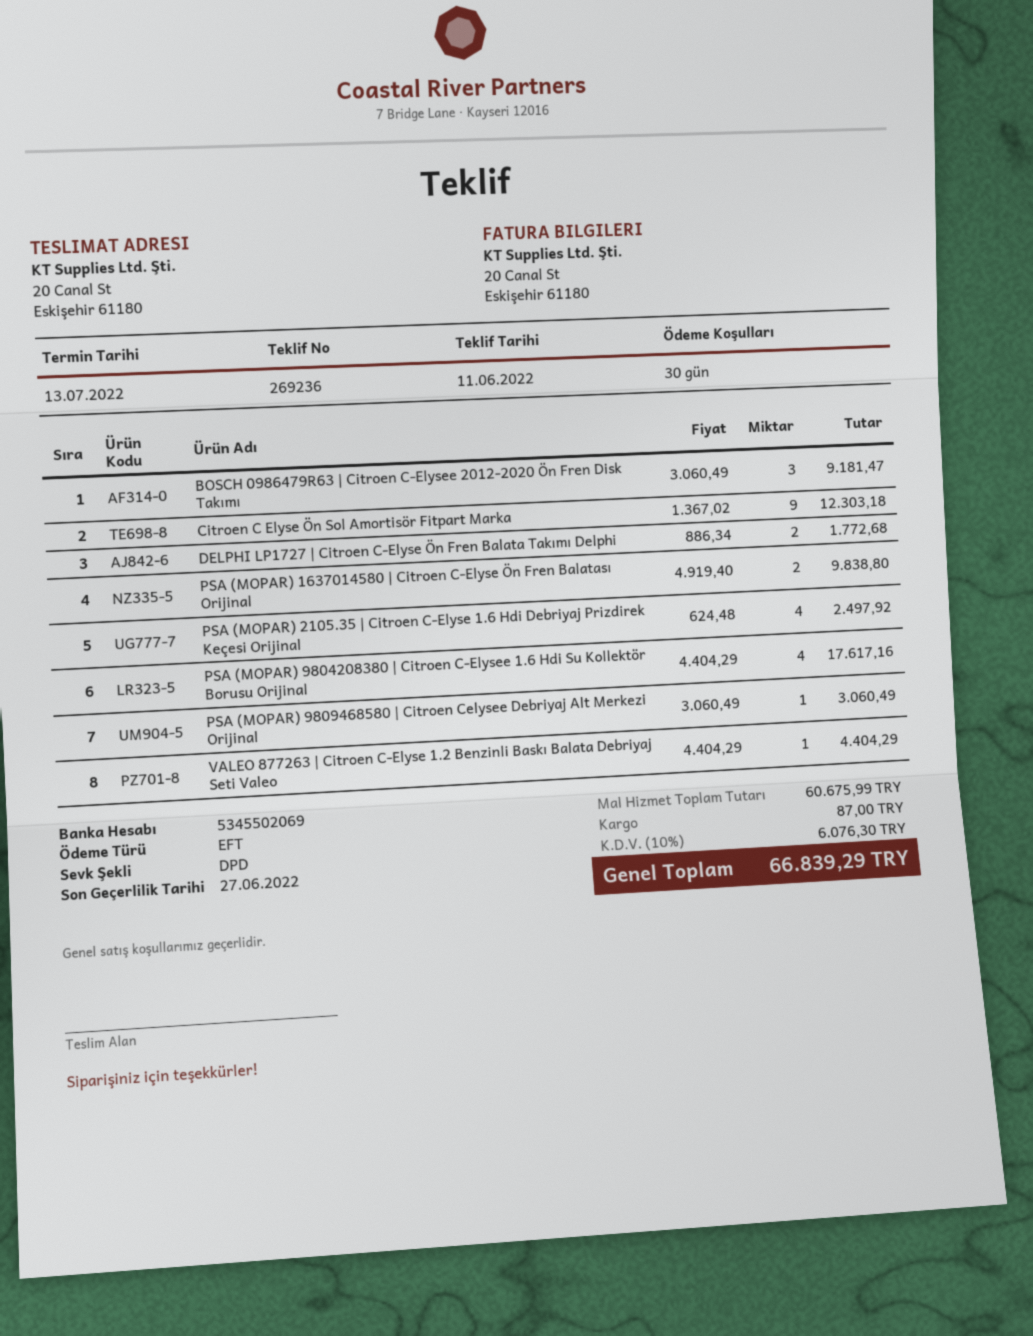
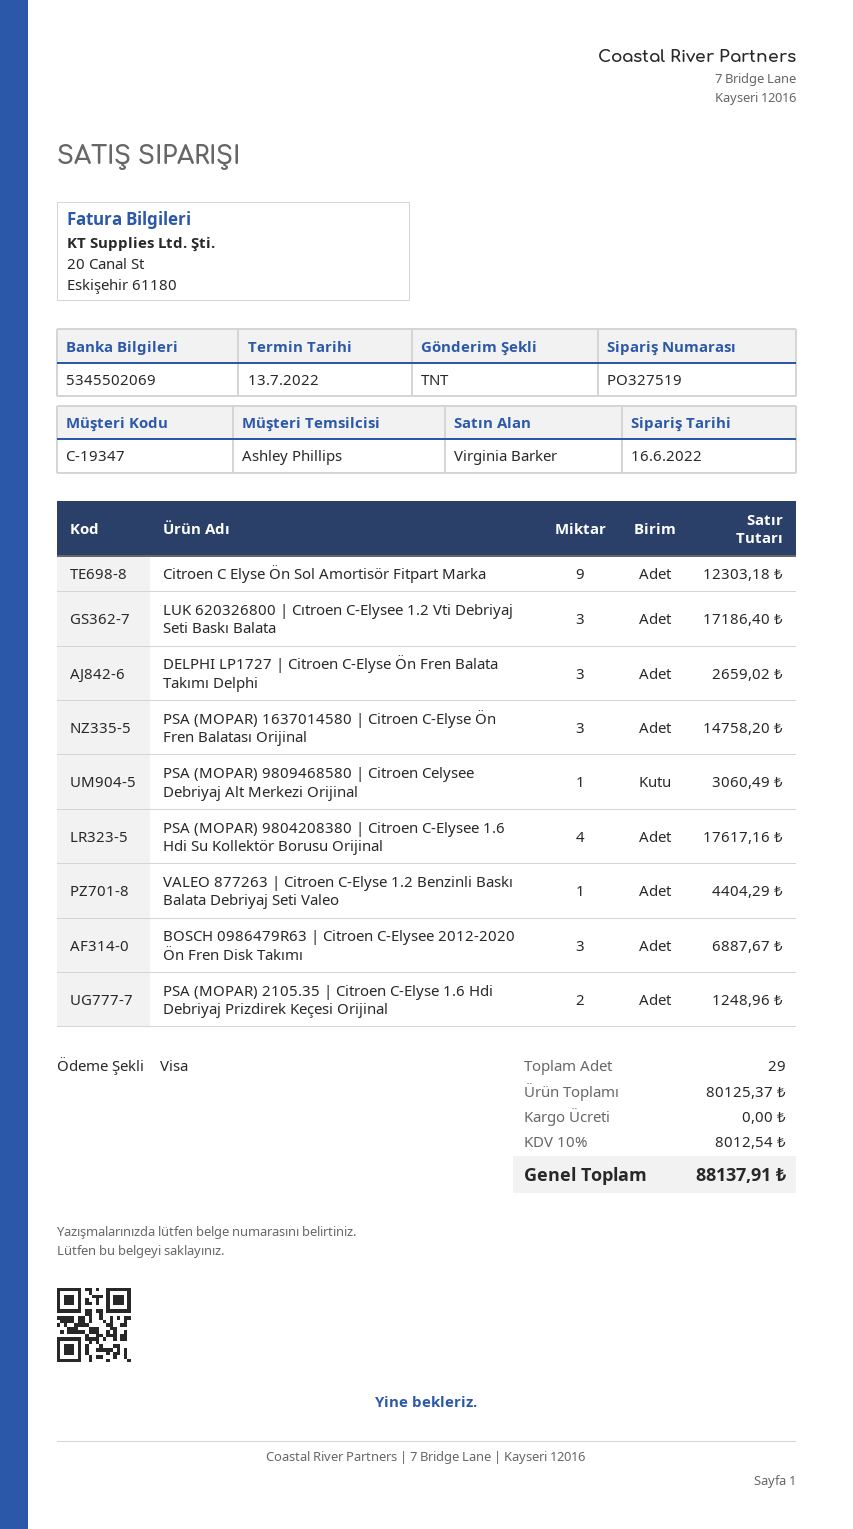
payment method: bank transfer -> Visa
shipping method: DPD -> TNT
BOSCH 0986479R63 | Citroen C-Elysee 2012-2020 Ön Fren Disk Takımı: 3 for 9181.47 -> 3 for 6887.67
DELPHI LP1727 | Citroen C-Elyse Ön Fren Balata Takımı Delphi: 2 for 1772.68 -> 3 for 2659.02
PSA (MOPAR) 1637014580 | Citroen C-Elyse Ön Fren Balatası Orijinal: 2 for 9838.80 -> 3 for 14758.20
PSA (MOPAR) 2105.35 | Citroen C-Elyse 1.6 Hdi Debriyaj Prizdirek Keçesi Orijinal: 4 for 2497.92 -> 2 for 1248.96
LUK 620326800 | Cıtroen C-Elysee 1.2 Vti Debriyaj Seti Baskı Balata: none -> 3 for 17186.40
subtotal: 60675.99 -> 80125.37
shipping: 87.00 -> 0.00
tax: 10% = 6076.30 -> 10% = 8012.54
total: 66839.29 -> 88137.91

